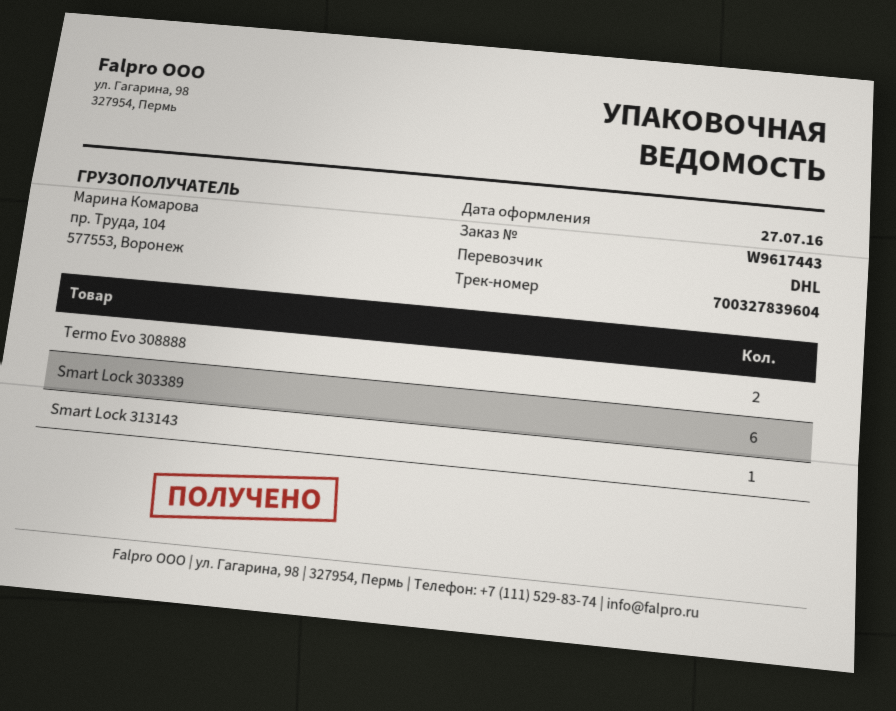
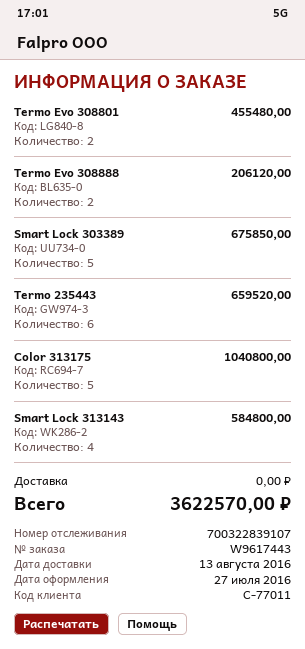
tracking number: 700327839604 -> 700322839107
Smart Lock 303389: 6 -> 5
Smart Lock 313143: 1 -> 4
Termo Evo 308801: none -> 2
Termo 235443: none -> 6
Color 313175: none -> 5

